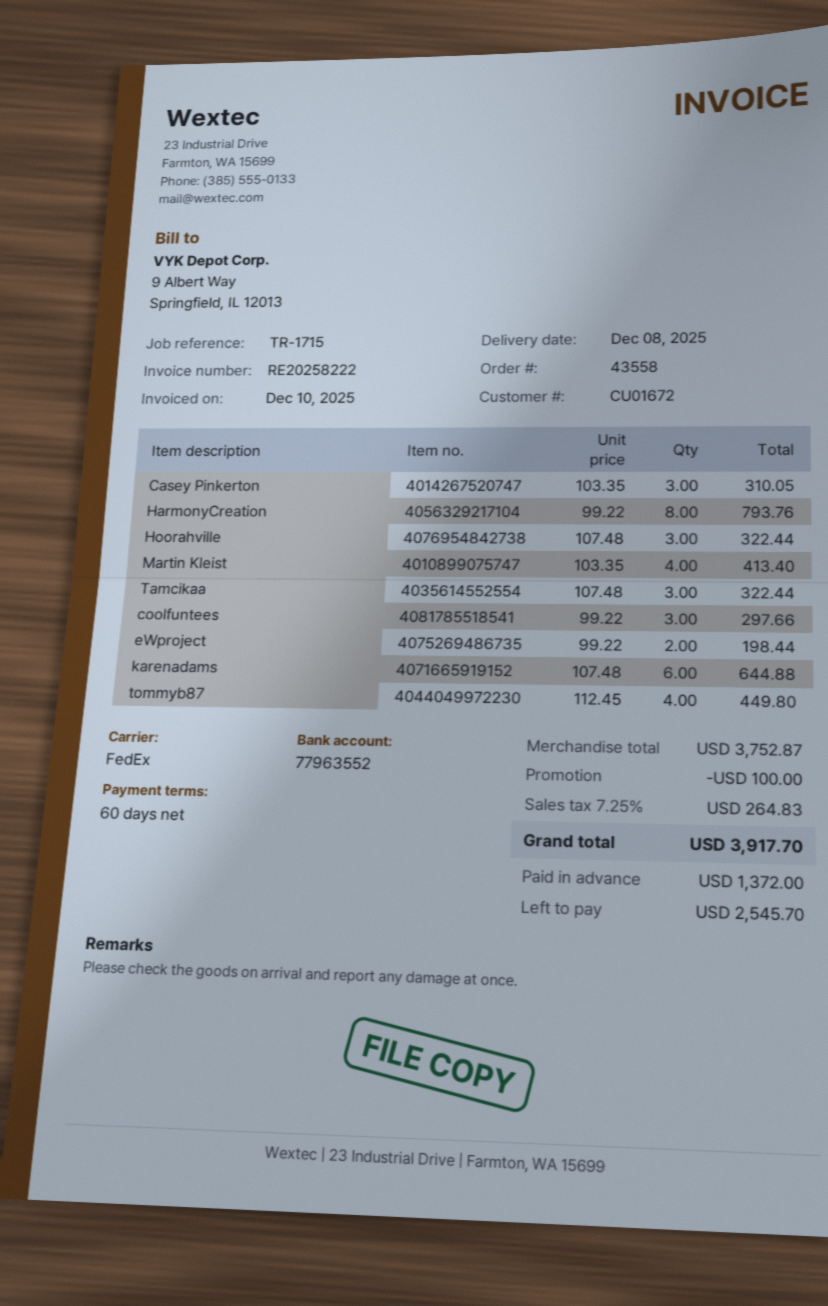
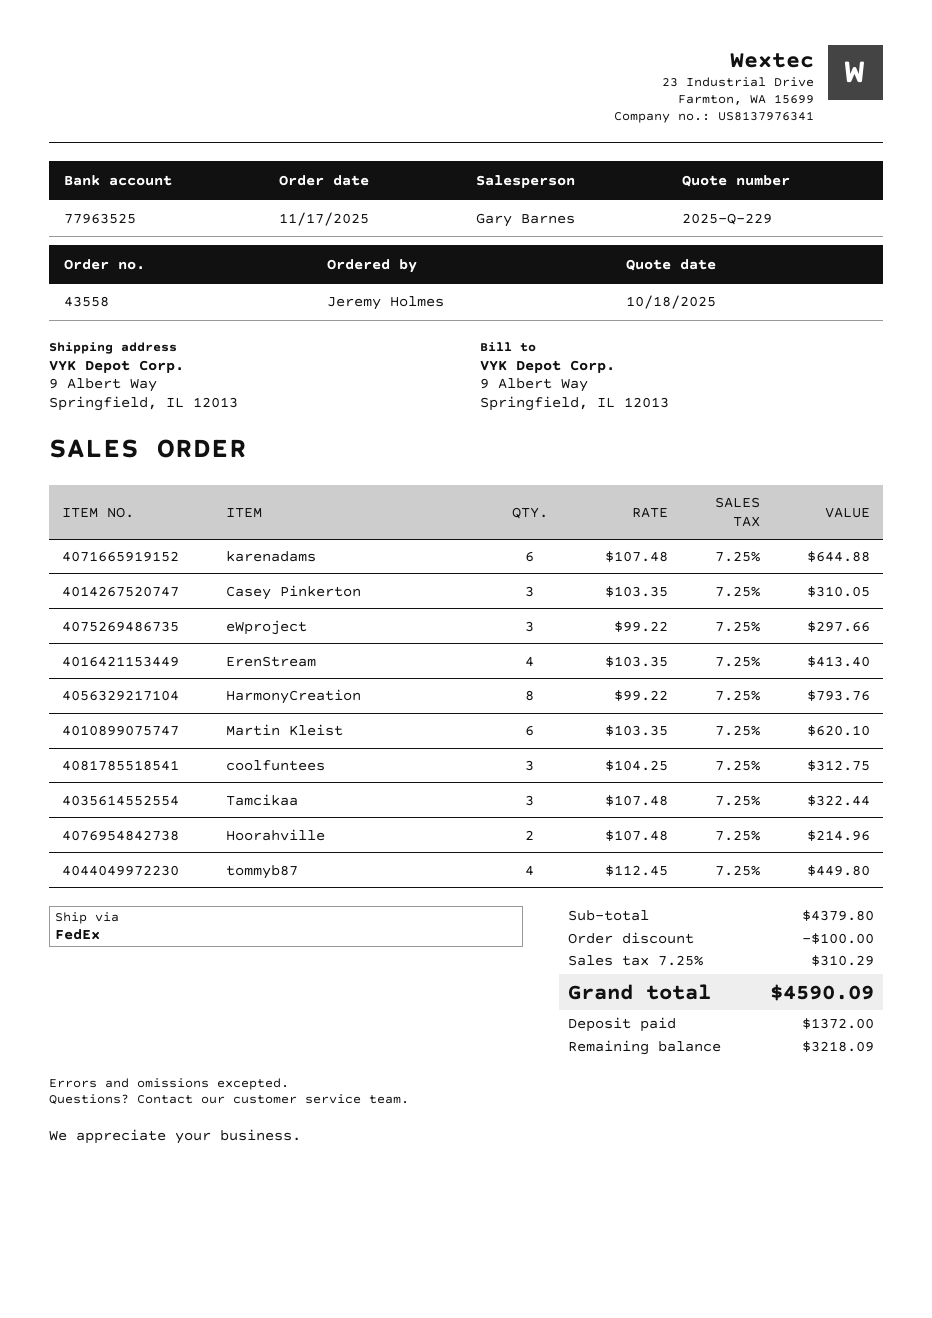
bank account: 77963552 -> 77963525
Hoorahville: 3 x 107.48 = 322.44 -> 2 x 107.48 = 214.96
Martin Kleist: 4 x 103.35 = 413.40 -> 6 x 103.35 = 620.10
coolfuntees: 3 x 99.22 = 297.66 -> 3 x 104.25 = 312.75
eWproject: 2 x 99.22 = 198.44 -> 3 x 99.22 = 297.66
ErenStream: none -> 4 x 103.35 = 413.40
subtotal: 3752.87 -> 4379.80
tax: 7.25% = 264.83 -> 7.25% = 310.29
total: 3917.70 -> 4590.09
balance: 2545.70 -> 3218.09

